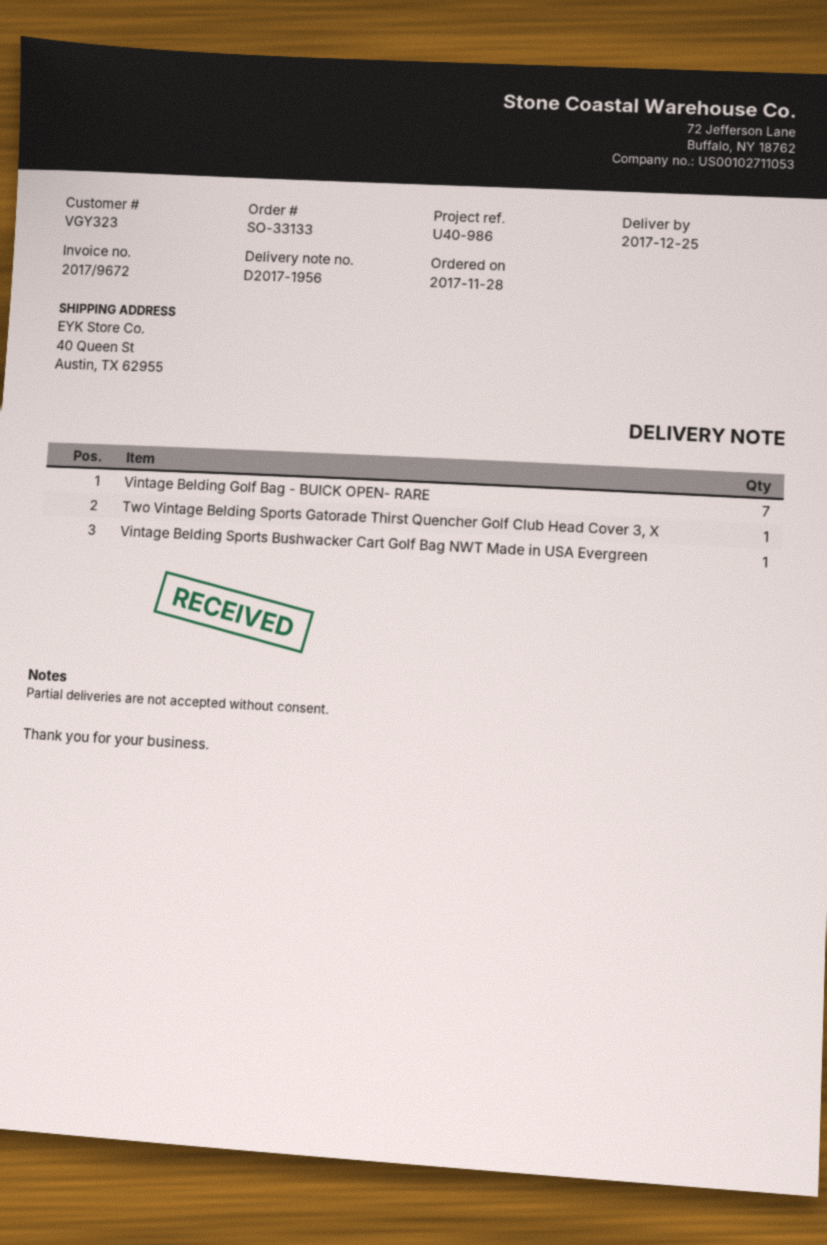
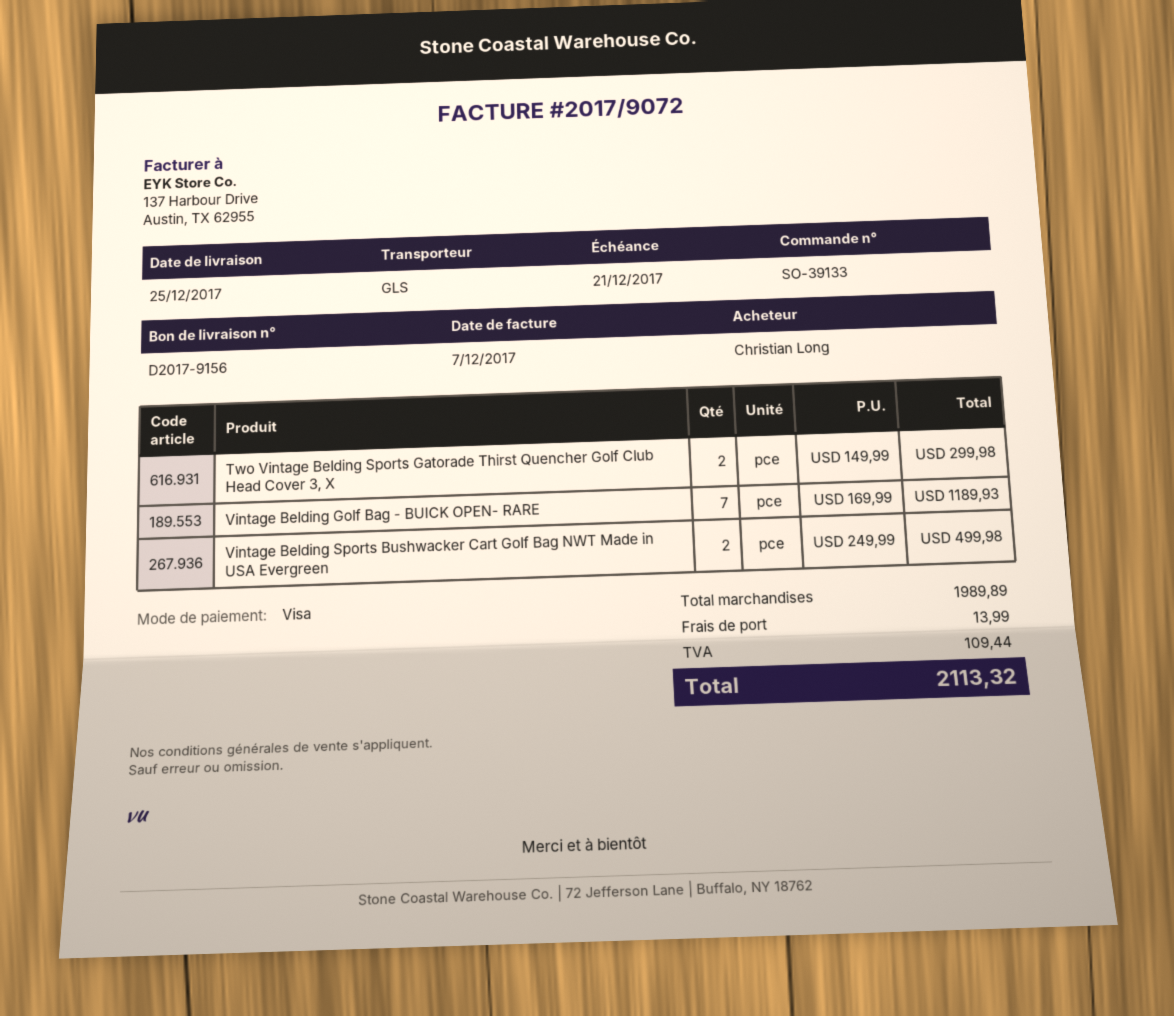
order number: SO-33133 -> SO-39133
delivery note number: D2017-1956 -> D2017-9156
invoice number: 2017/9672 -> 2017/9072
Two Vintage Belding Sports Gatorade Thirst Quencher Golf Club Head Cover 3, X: 1 -> 2
Vintage Belding Sports Bushwacker Cart Golf Bag NWT Made in USA Evergreen: 1 -> 2

